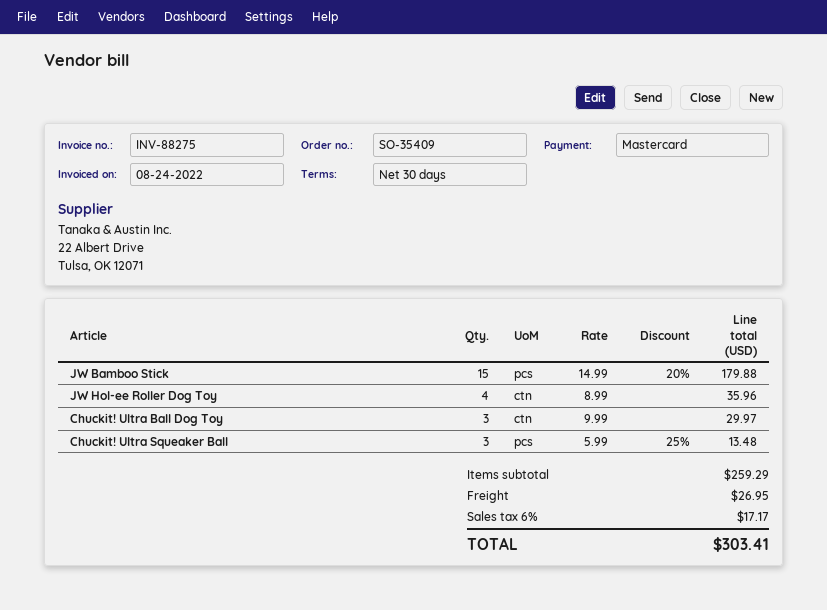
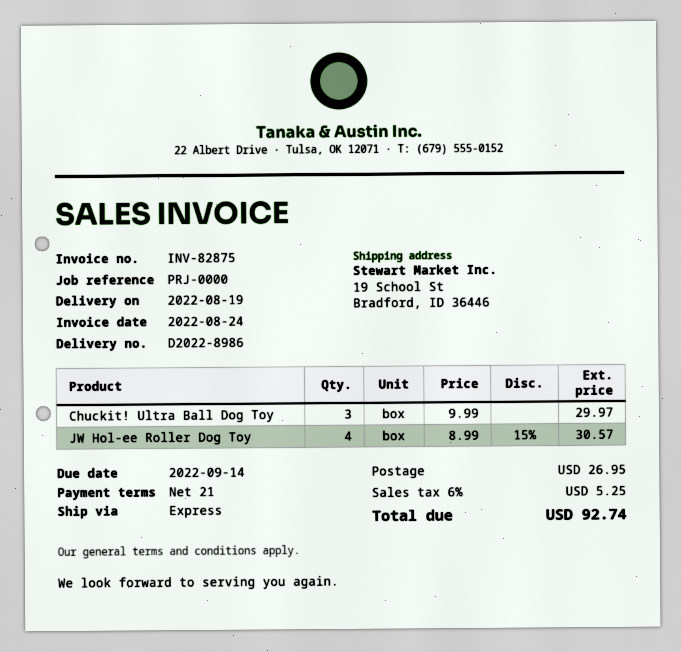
invoice number: INV-88275 -> INV-82875
payment terms: 30 days -> 21 days
JW Bamboo Stick: 15 x 14.99 - 20% = 179.88 -> none
JW Hol-ee Roller Dog Toy: 4 x 8.99 = 35.96 -> 4 x 8.99 - 15% = 30.57
Chuckit! Ultra Squeaker Ball: 3 x 5.99 - 25% = 13.48 -> none
tax: 6% = 17.17 -> 6% = 5.25
total: 303.41 -> 92.74

